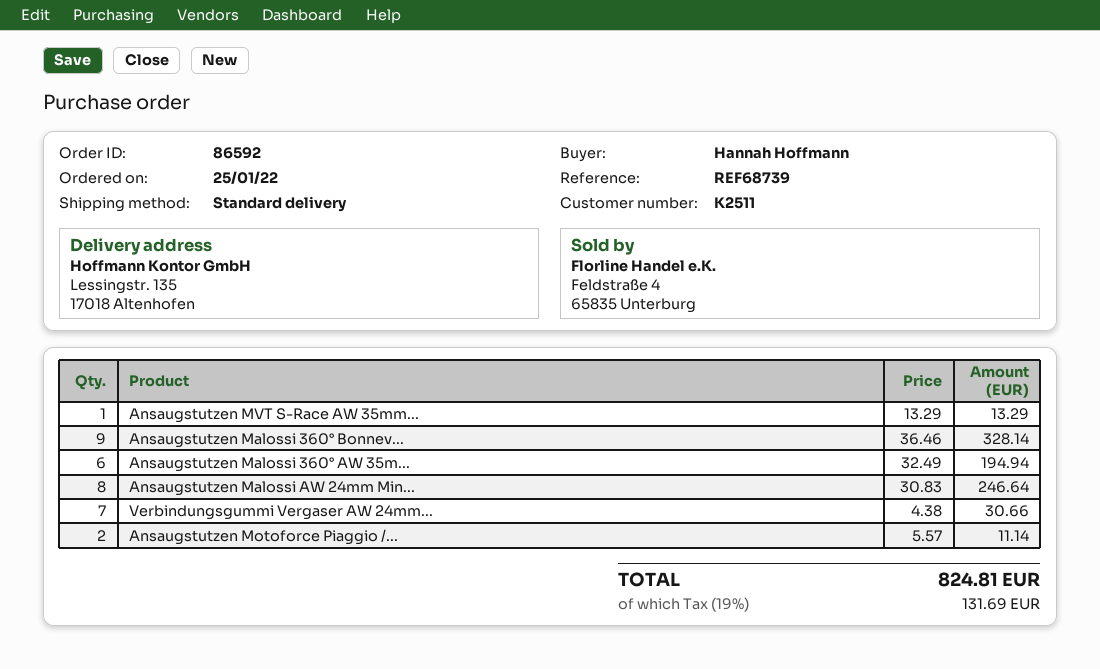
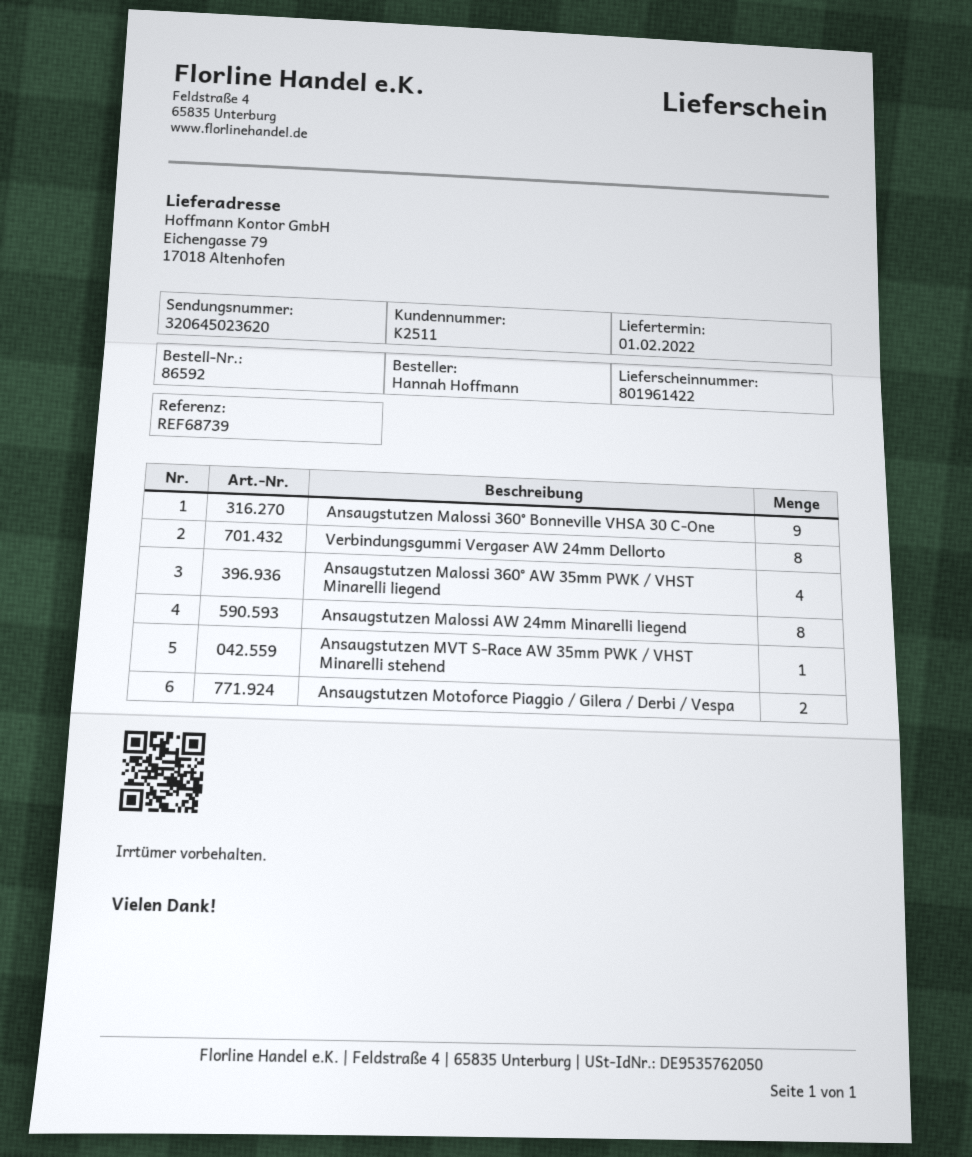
ship to: Lessingstr. 135, 17018 Altenhofen -> Eichengasse 79, 17018 Altenhofen
Ansaugstutzen Malossi 360° AW 35m...: 6 -> 4
Verbindungsgummi Vergaser AW 24mm...: 7 -> 8

